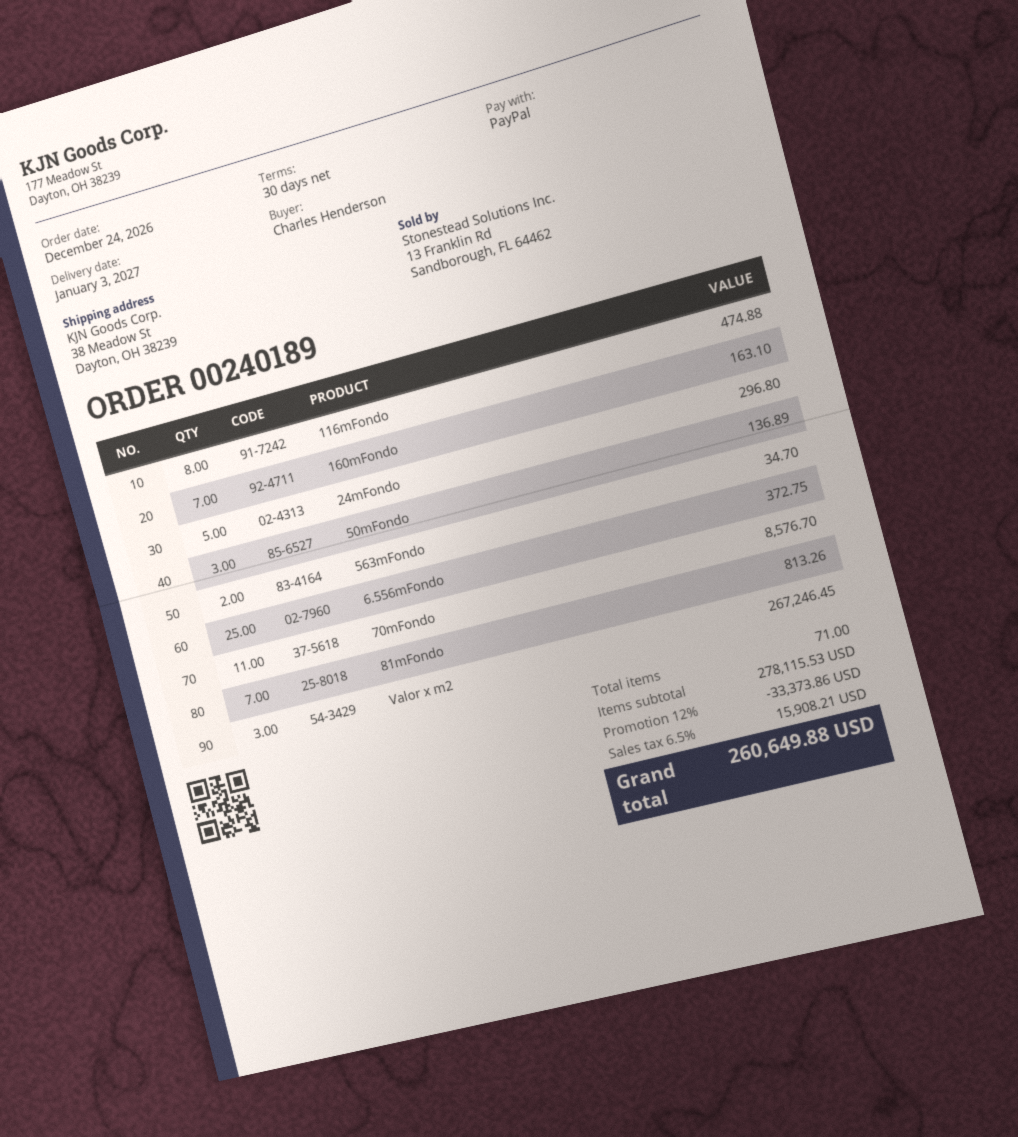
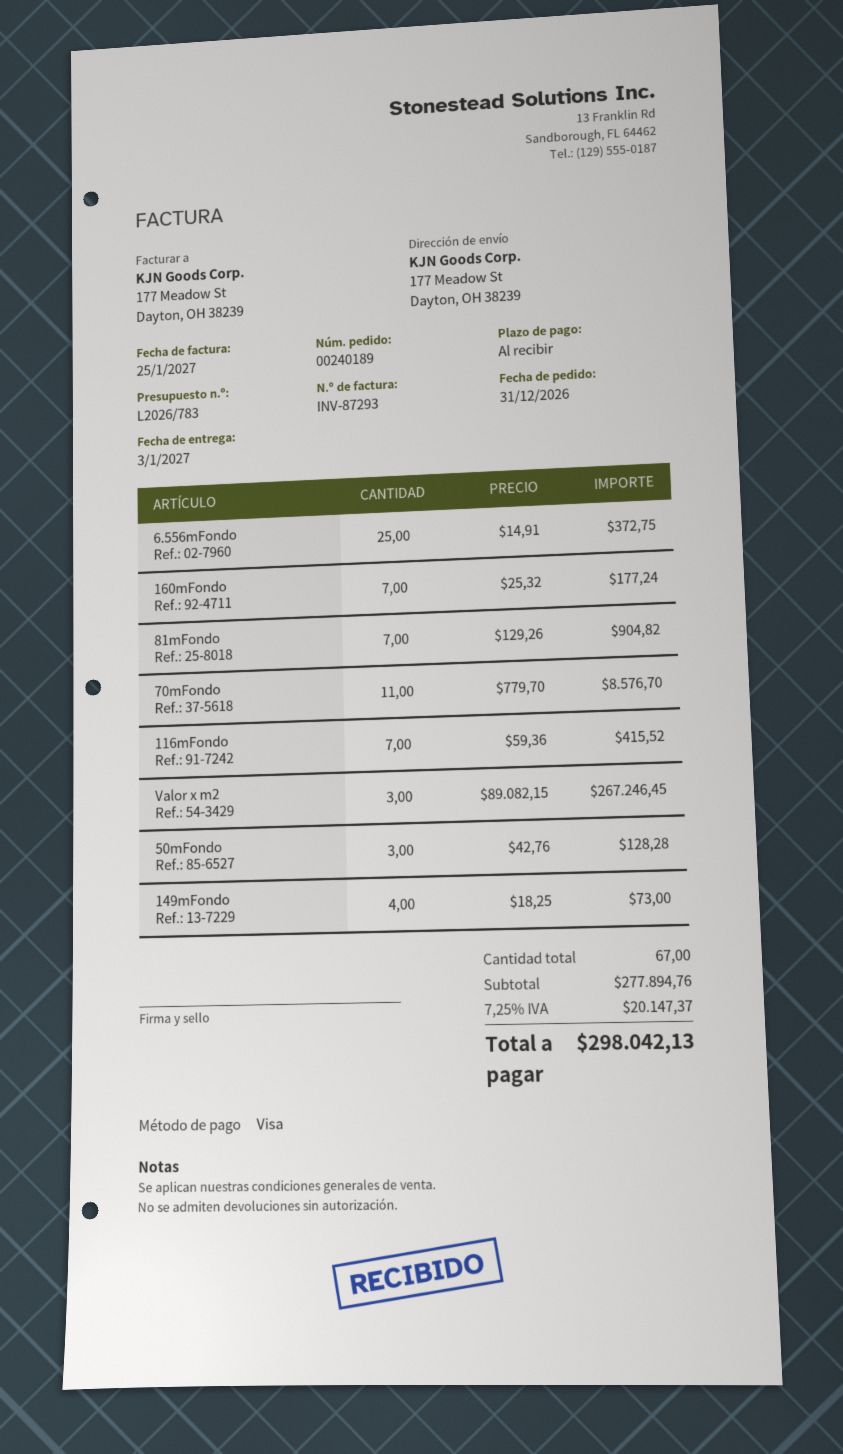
order date: 2026-12-24 -> 2026-12-31
payment terms: 30 days -> on receipt
payment method: PayPal -> Visa
ship to: 38 Meadow St, Dayton, OH 38239 -> 177 Meadow St, Dayton, OH 38239
116mFondo: 8 for 474.88 -> 7 for 415.52
160mFondo: 7 for 163.10 -> 7 for 177.24
24mFondo: 5 for 296.80 -> none
50mFondo: 3 for 136.89 -> 3 for 128.28
563mFondo: 2 for 34.70 -> none
81mFondo: 7 for 813.26 -> 7 for 904.82
149mFondo: none -> 4 for 73.00
total quantity: 71 -> 67
subtotal: 278115.53 -> 277894.76
discount: 12% = 33373.86 -> none
tax: 6.5% = 15908.21 -> 7.25% = 20147.37
total: 260649.88 -> 298042.13

